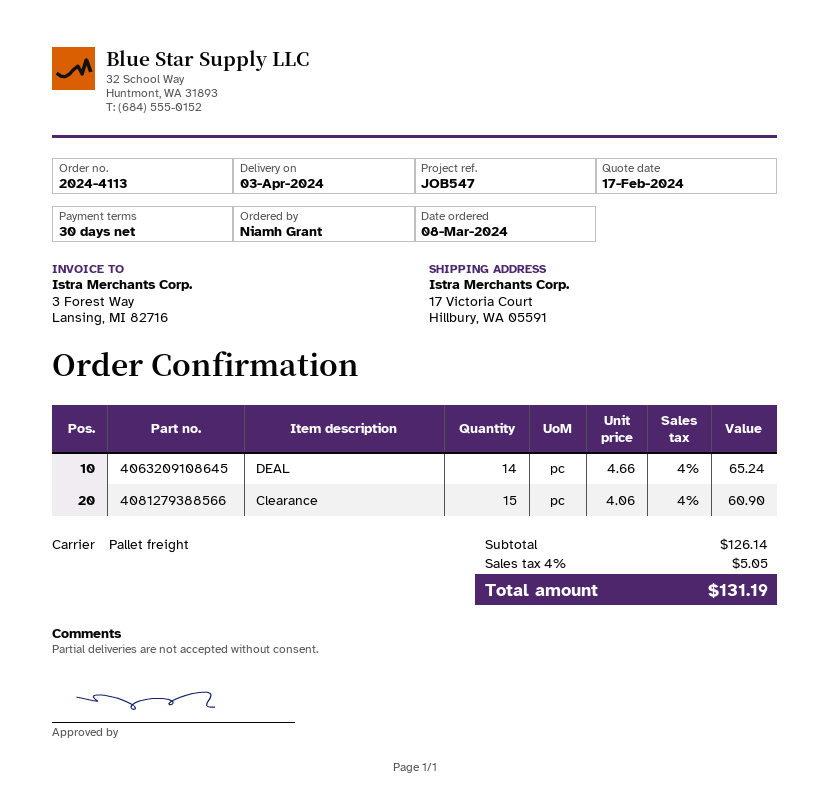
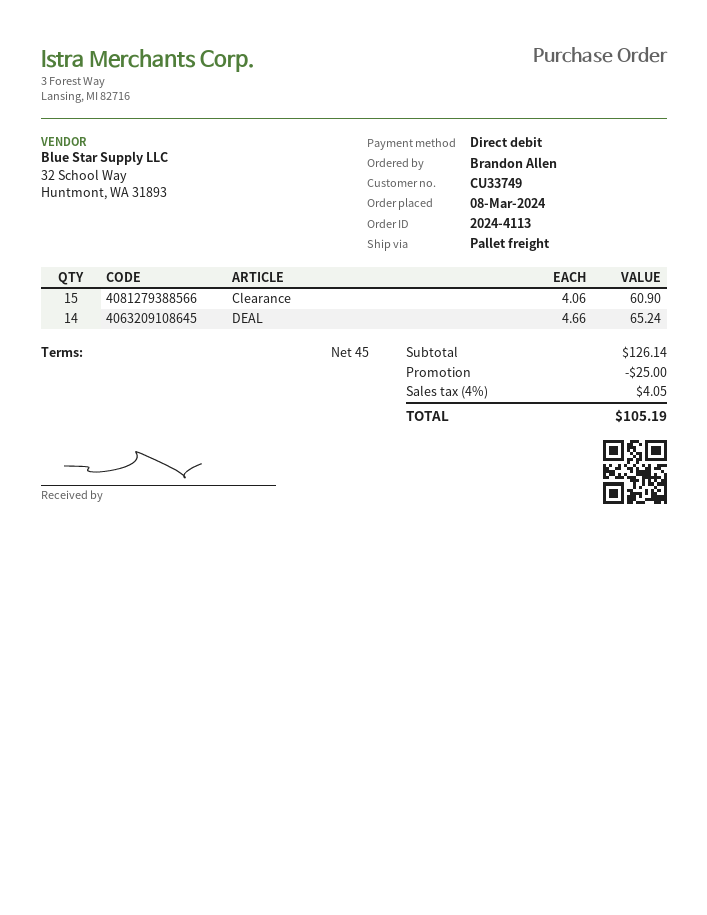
payment terms: 30 days -> 45 days
ordered by: Niamh Grant -> Brandon Allen
discount: none -> 25.00
tax: 4% = 5.05 -> 4% = 4.05
total: 131.19 -> 105.19

